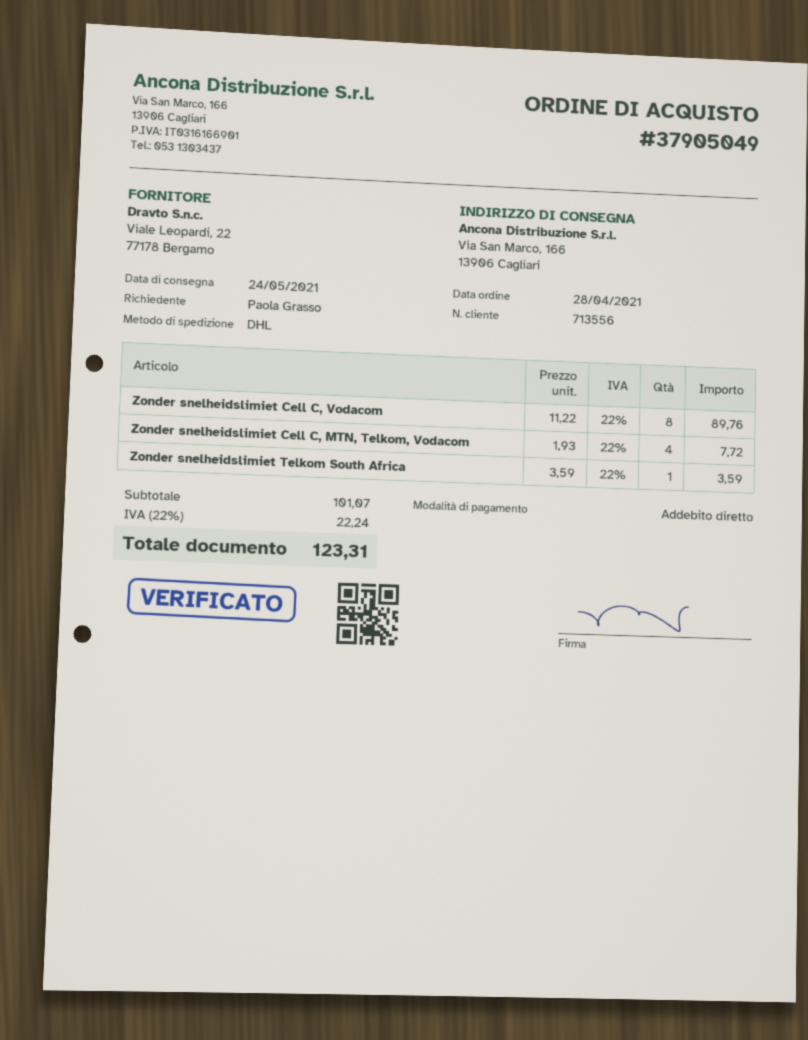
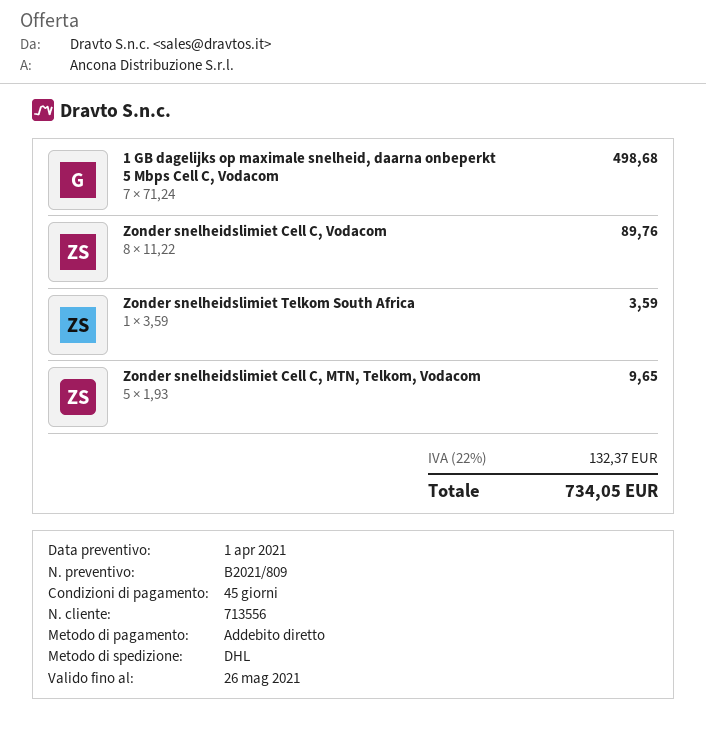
Zonder snelheidslimiet Cell C, MTN, Telkom, Vodacom: 4 x 1.93 = 7.72 -> 5 x 1.93 = 9.65
1 GB dagelijks op maximale snelheid, daarna onbeperkt 5 Mbps Cell C, Vodacom: none -> 7 x 71.24 = 498.68
tax: 22% = 22.24 -> 22% = 132.37
total: 123.31 -> 734.05

